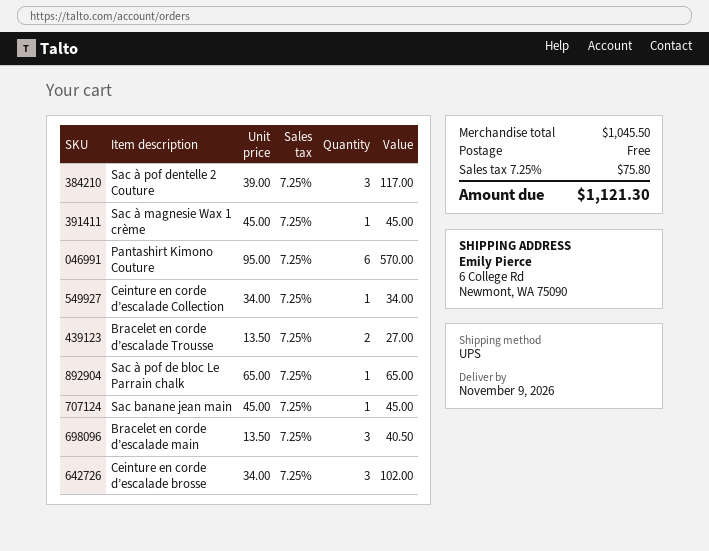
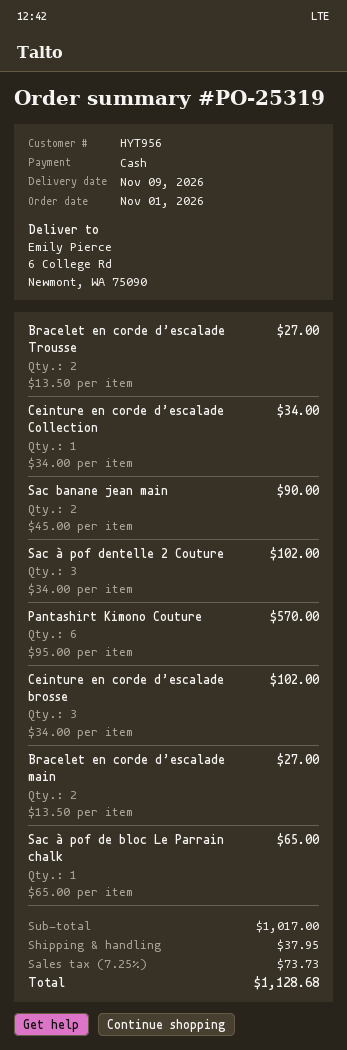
Sac à pof dentelle 2 Couture: 3 x 39.00 = 117.00 -> 3 x 34.00 = 102.00
Sac à magnesie Wax 1 crème: 1 x 45.00 = 45.00 -> none
Sac banane jean main: 1 x 45.00 = 45.00 -> 2 x 45.00 = 90.00
Bracelet en corde d’escalade main: 3 x 13.50 = 40.50 -> 2 x 13.50 = 27.00
subtotal: 1045.50 -> 1017.00
shipping: 0.00 -> 37.95
tax: 7.25% = 75.80 -> 7.25% = 73.73
total: 1121.30 -> 1128.68

